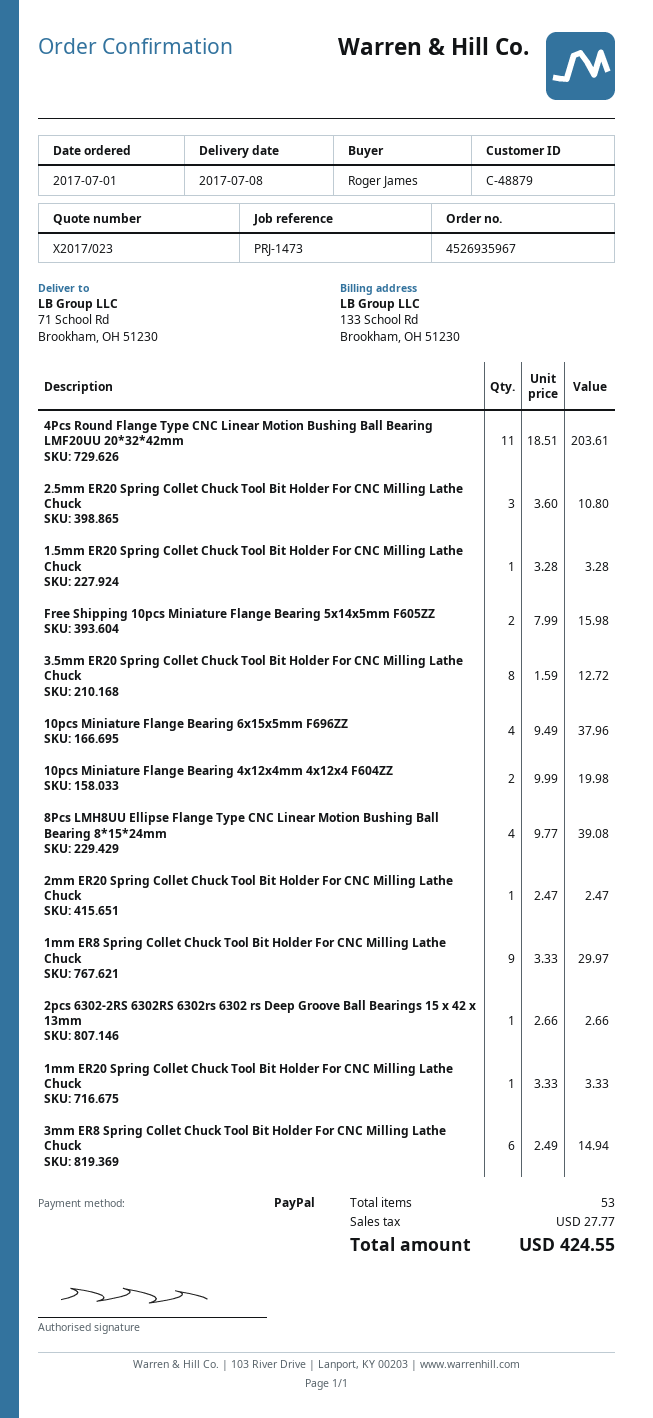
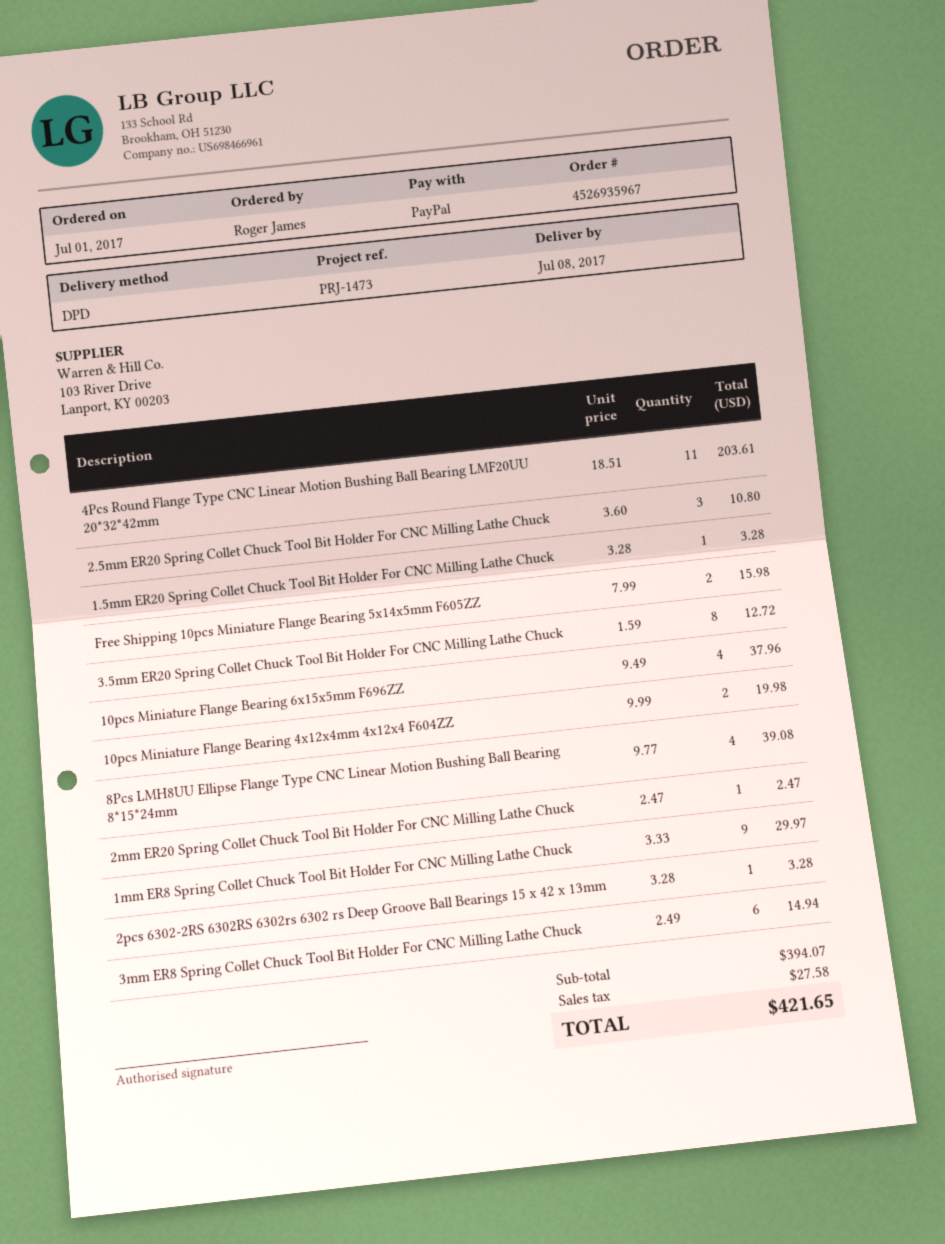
2pcs 6302-2RS 6302RS 6302rs 6302 rs Deep Groove Ball Bearings 15 x 42 x 13mm: 1 x 2.66 = 2.66 -> 1 x 3.28 = 3.28
1mm ER20 Spring Collet Chuck Tool Bit Holder For CNC Milling Lathe Chuck: 1 x 3.33 = 3.33 -> none
tax: 27.77 -> 27.58
total: 424.55 -> 421.65

